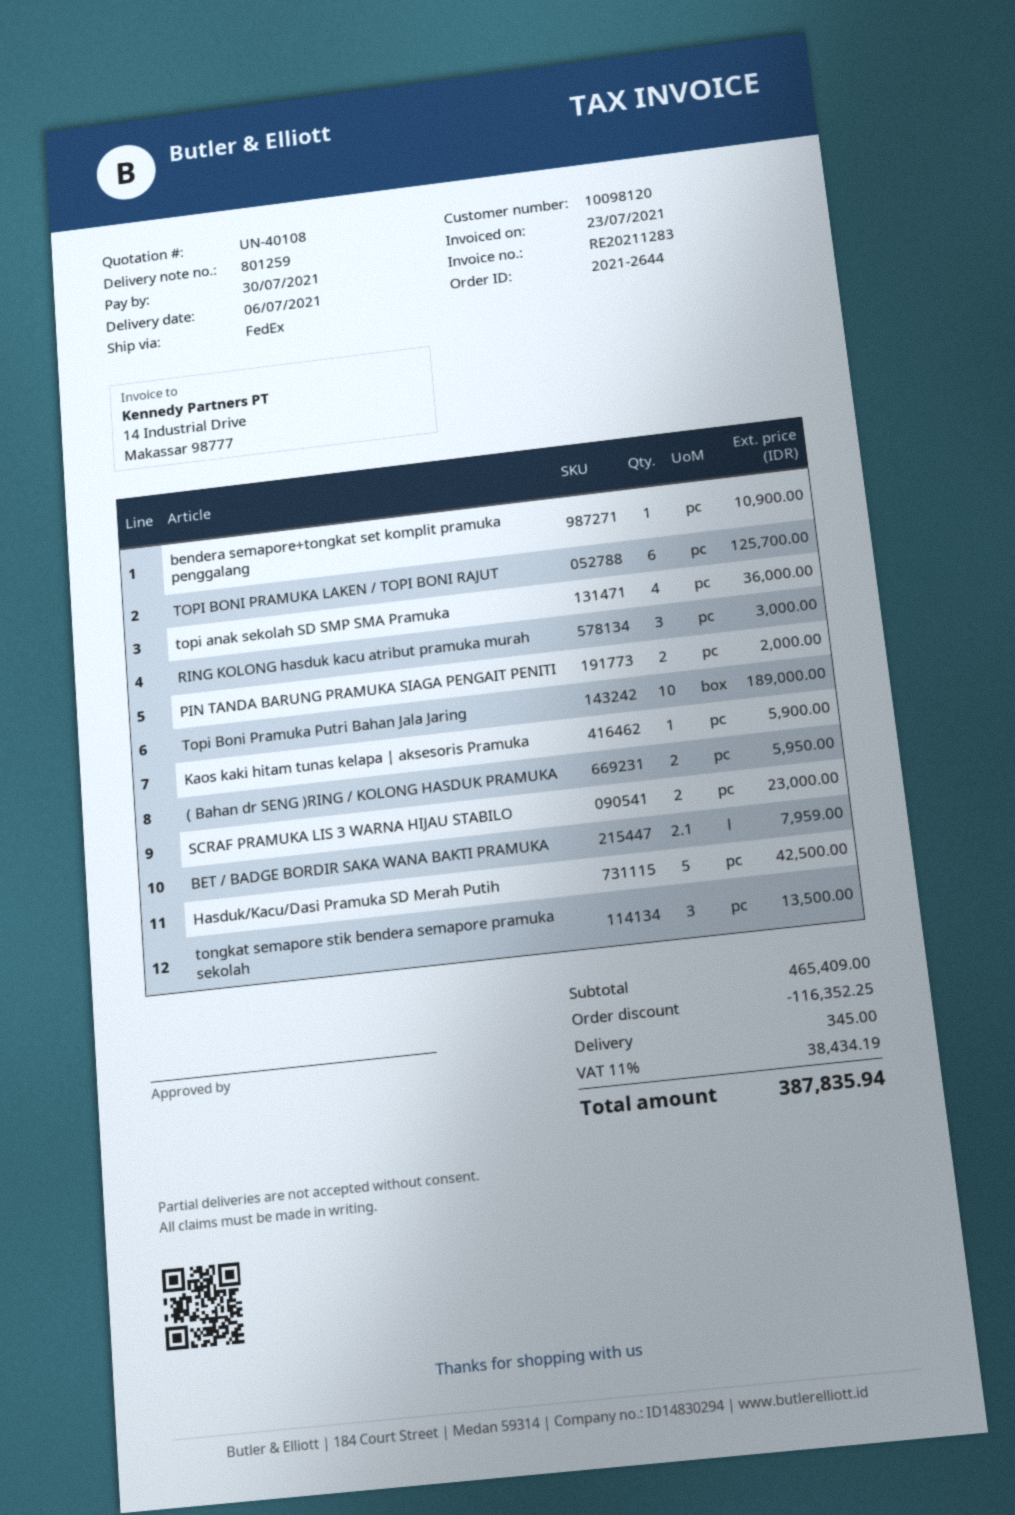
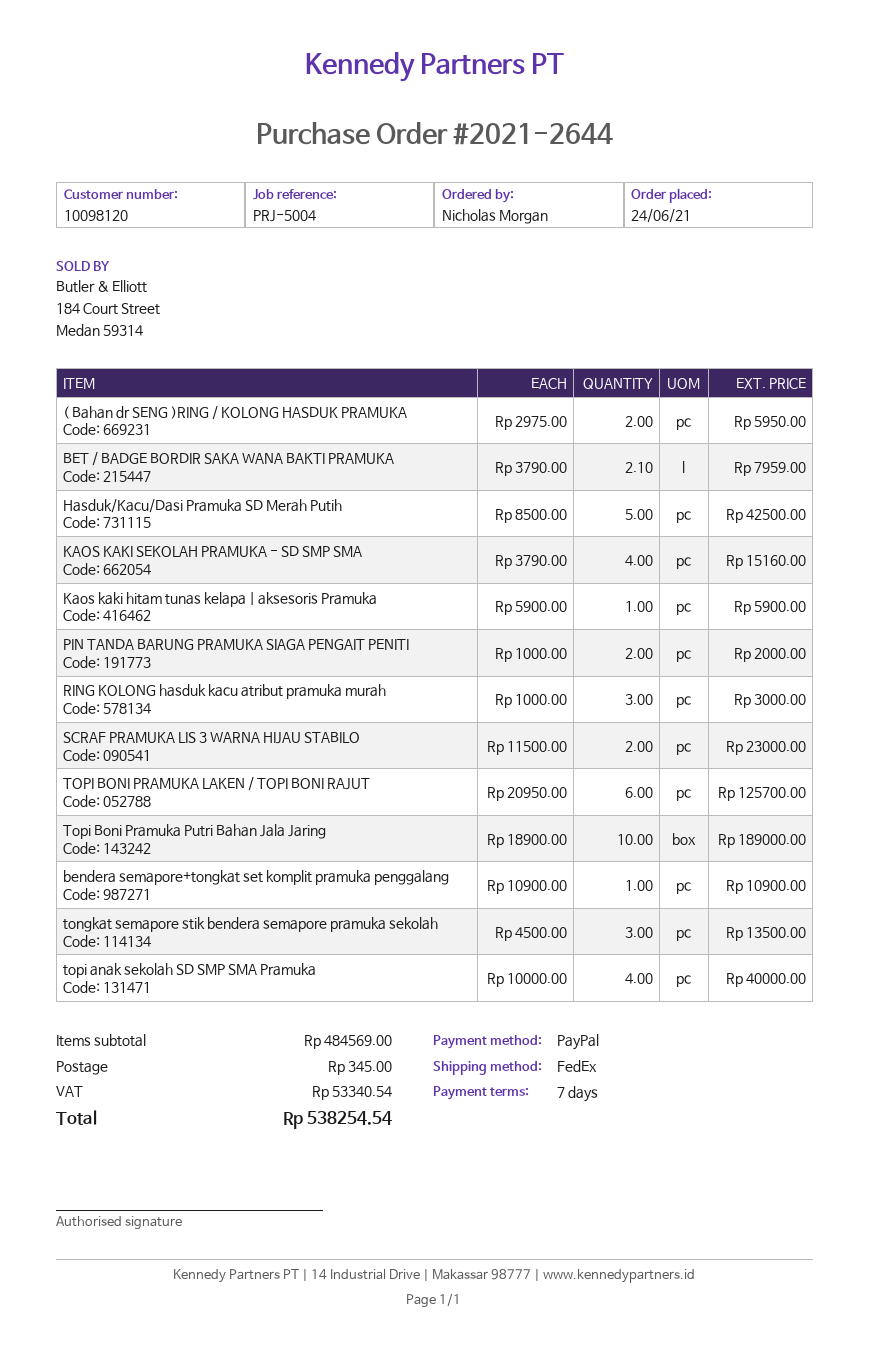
topi anak sekolah SD SMP SMA Pramuka: 4 for 36000.00 -> 4 for 40000.00
KAOS KAKI SEKOLAH PRAMUKA - SD SMP SMA: none -> 4 for 15160.00
subtotal: 465409.00 -> 484569.00
discount: 116352.25 -> none
tax: 38434.19 -> 53340.54
total: 387835.94 -> 538254.54

